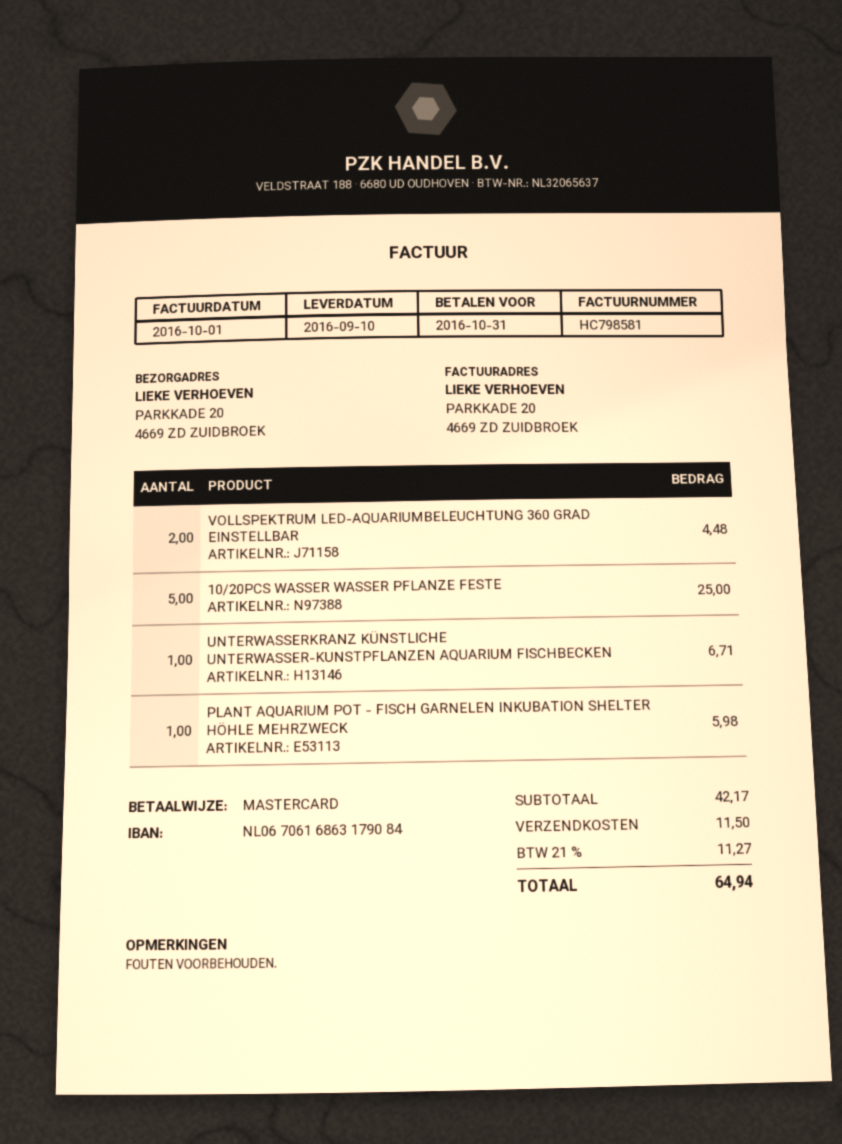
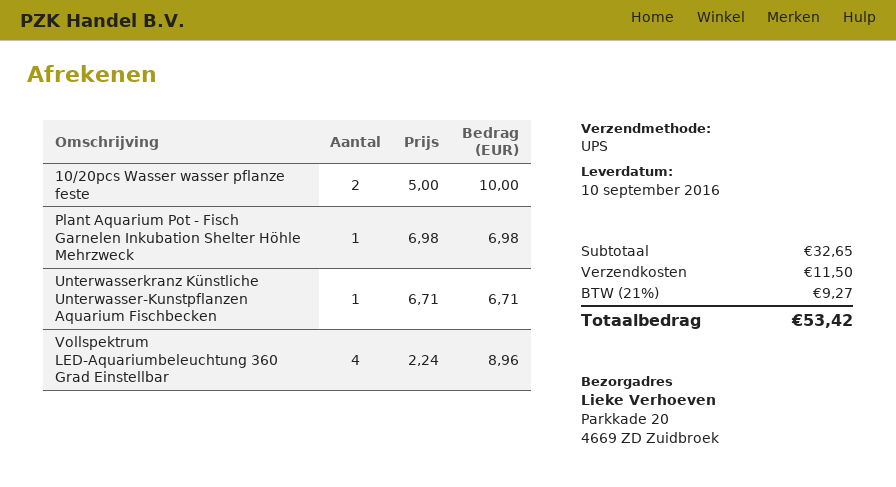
VOLLSPEKTRUM LED-AQUARIUMBELEUCHTUNG 360 GRAD EINSTELLBAR: 2 for 4.48 -> 4 for 8.96
10/20PCS WASSER WASSER PFLANZE FESTE: 5 for 25.00 -> 2 for 10.00
PLANT AQUARIUM POT - FISCH GARNELEN INKUBATION SHELTER HÖHLE MEHRZWECK: 1 for 5.98 -> 1 for 6.98
subtotal: 42.17 -> 32.65
tax: 21% = 11.27 -> 21% = 9.27
total: 64.94 -> 53.42

